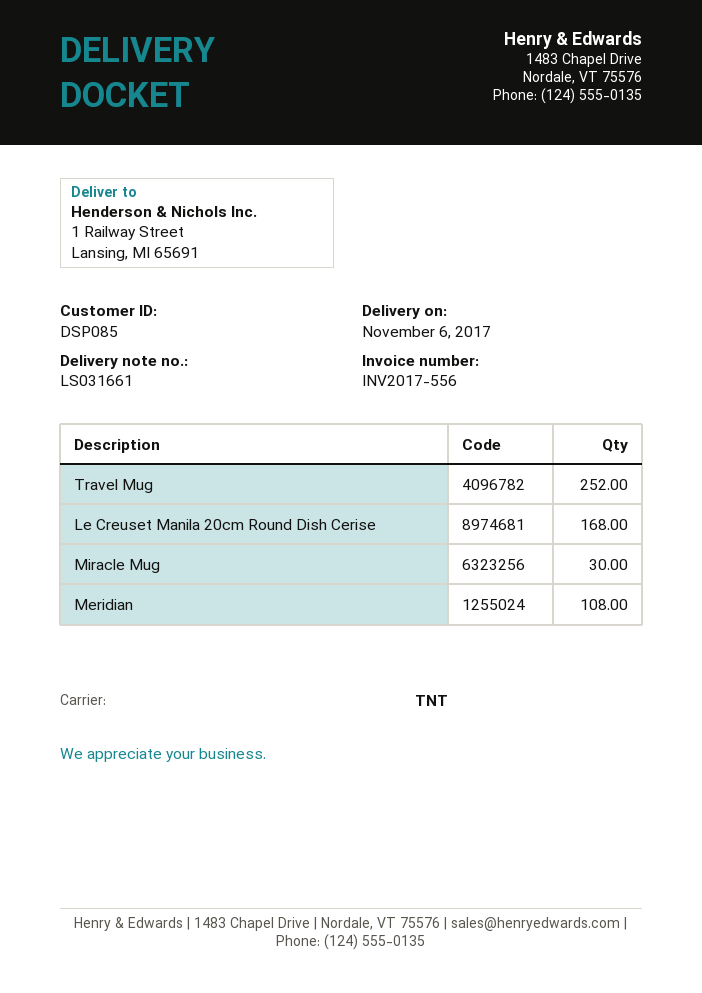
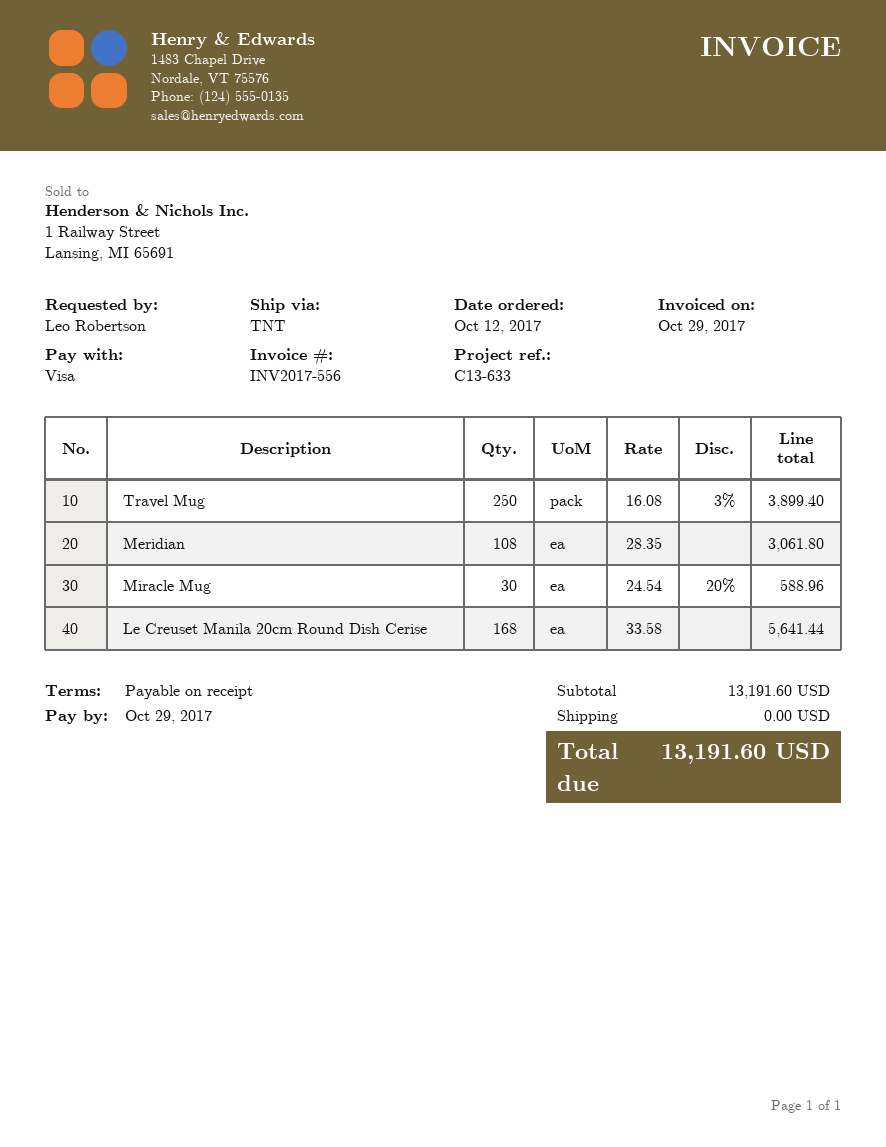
Travel Mug: 252 -> 250

